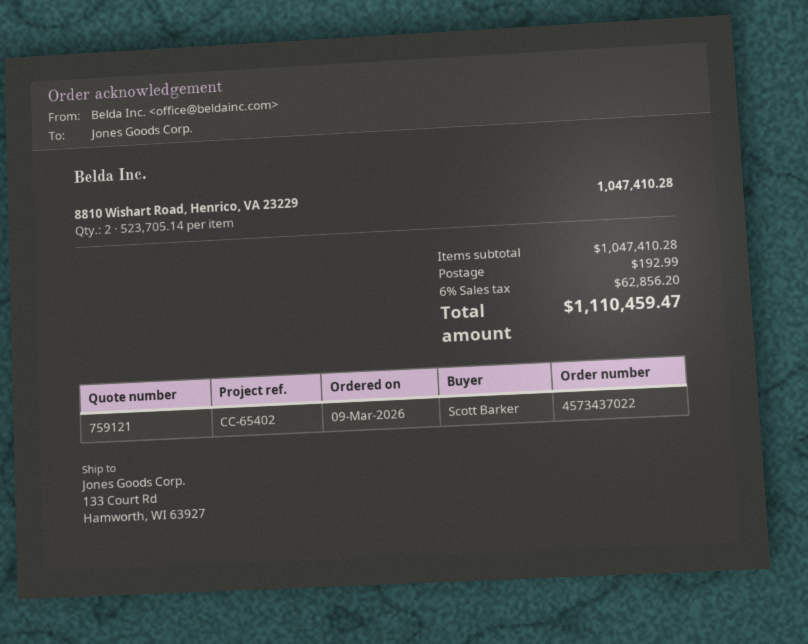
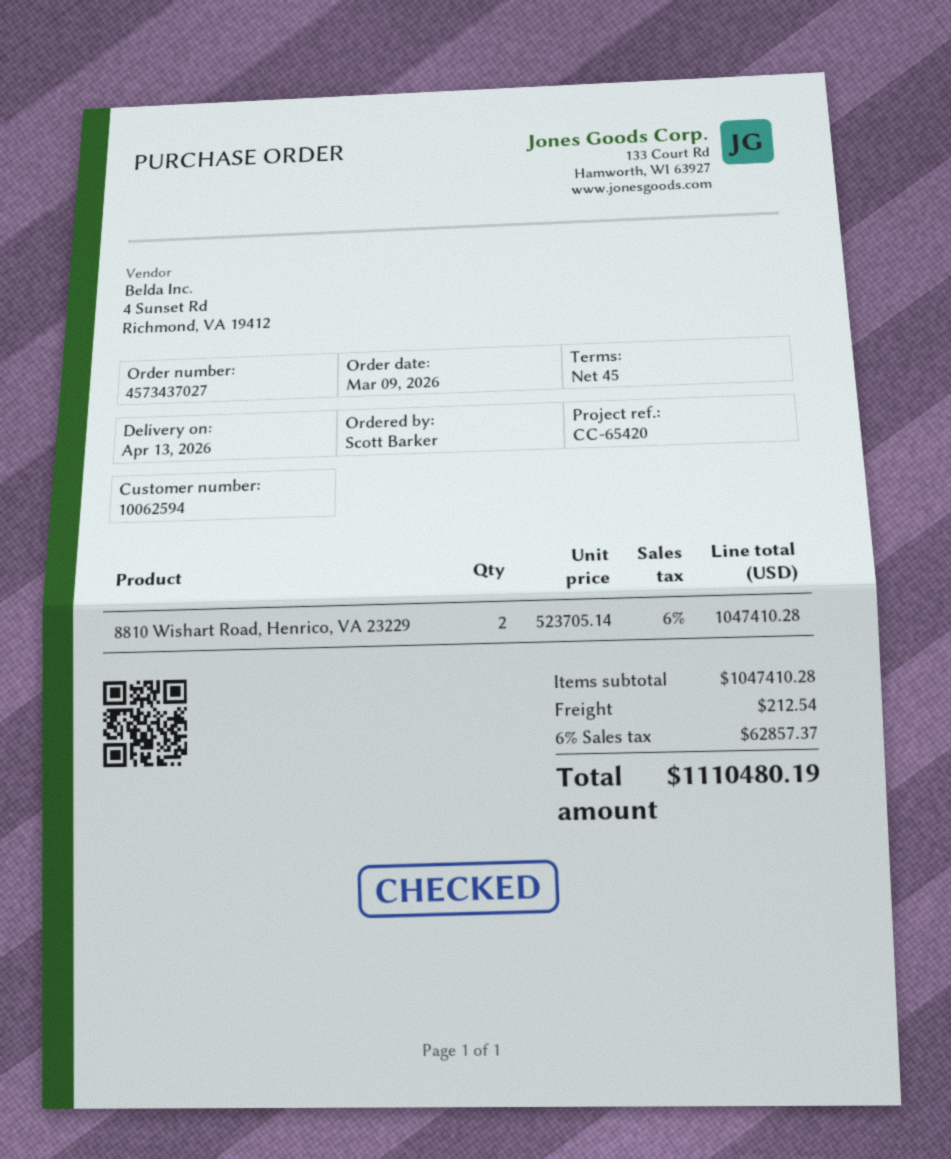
order number: 4573437022 -> 4573437027
reference: CC-65402 -> CC-65420
shipping: 192.99 -> 212.54
tax: 6% = 62856.20 -> 6% = 62857.37
total: 1110459.47 -> 1110480.19

